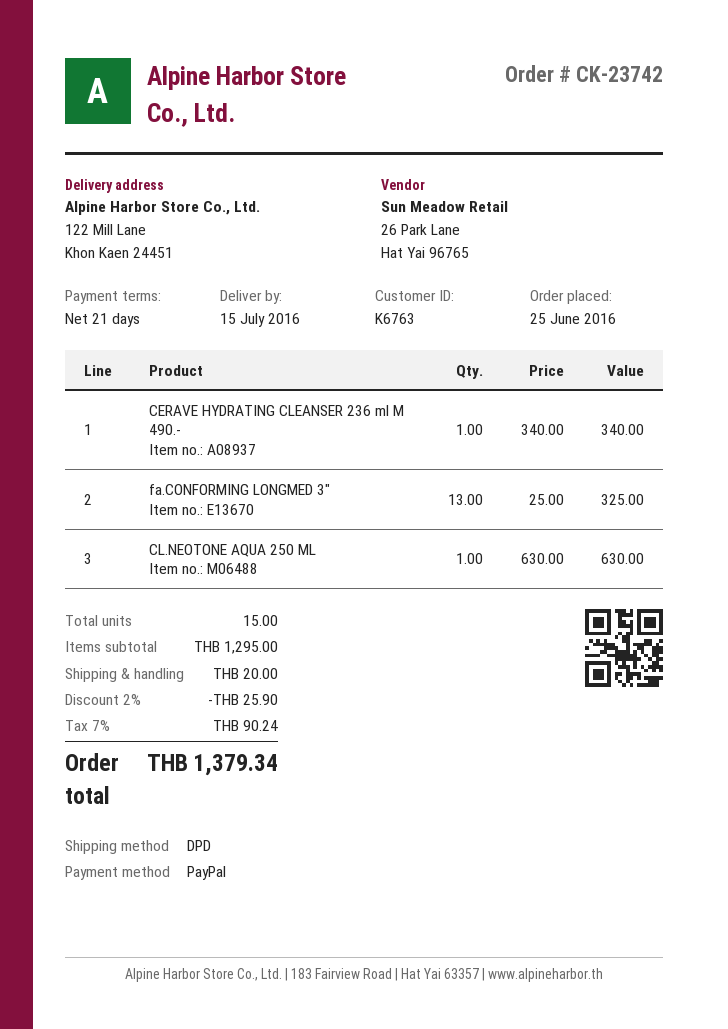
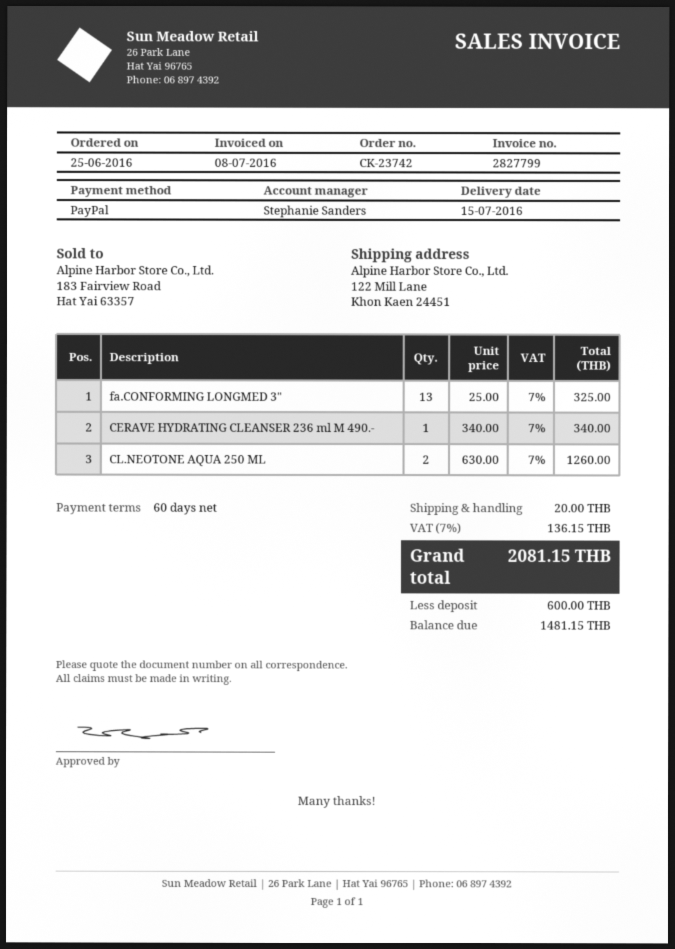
payment terms: 21 days -> 60 days
CL.NEOTONE AQUA 250 ML: 1 x 630.00 = 630.00 -> 2 x 630.00 = 1260.00
discount: 2% = 25.90 -> none
tax: 7% = 90.24 -> 7% = 136.15
total: 1379.34 -> 2081.15

